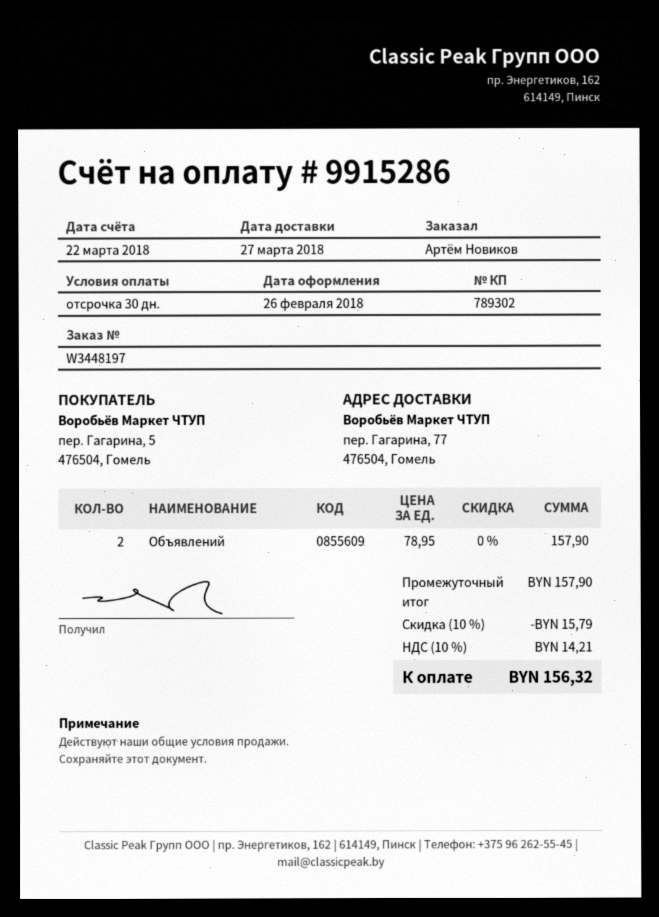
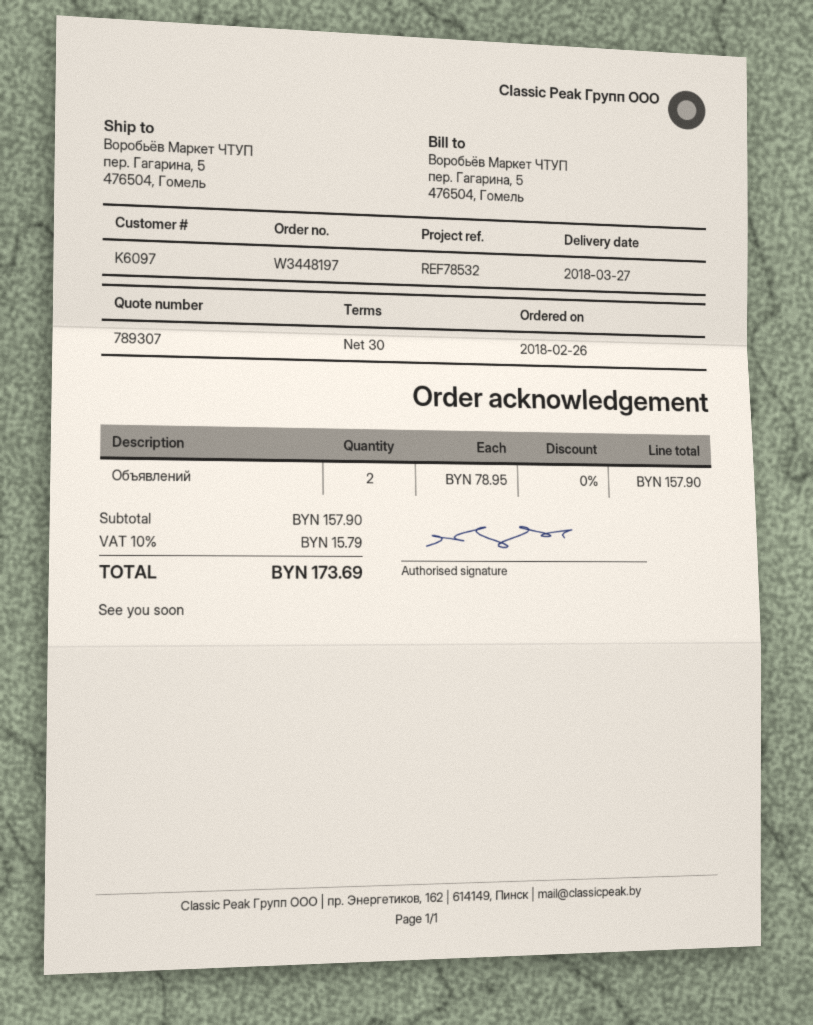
quote number: 789302 -> 789307
ship to: пер. Гагарина, 77, 476504, Гомель -> пер. Гагарина, 5, 476504, Гомель
discount: 10% = 15.79 -> none
tax: 10% = 14.21 -> 10% = 15.79
total: 156.32 -> 173.69

